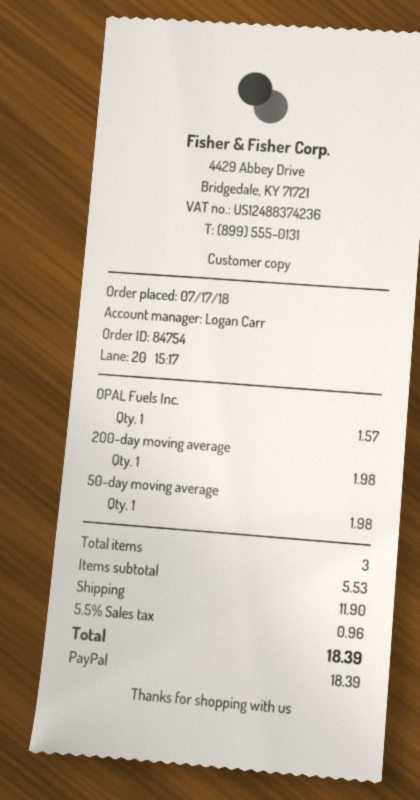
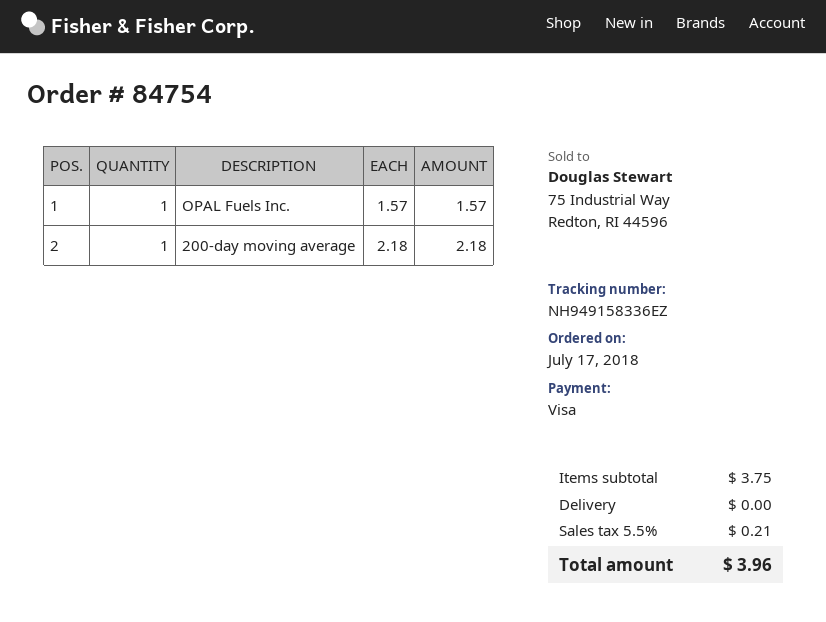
payment method: PayPal -> Visa
200-day moving average: 1 for 1.98 -> 1 for 2.18
50-day moving average: 1 for 1.98 -> none
subtotal: 5.53 -> 3.75
shipping: 11.90 -> 0.00
tax: 5.5% = 0.96 -> 5.5% = 0.21
total: 18.39 -> 3.96

